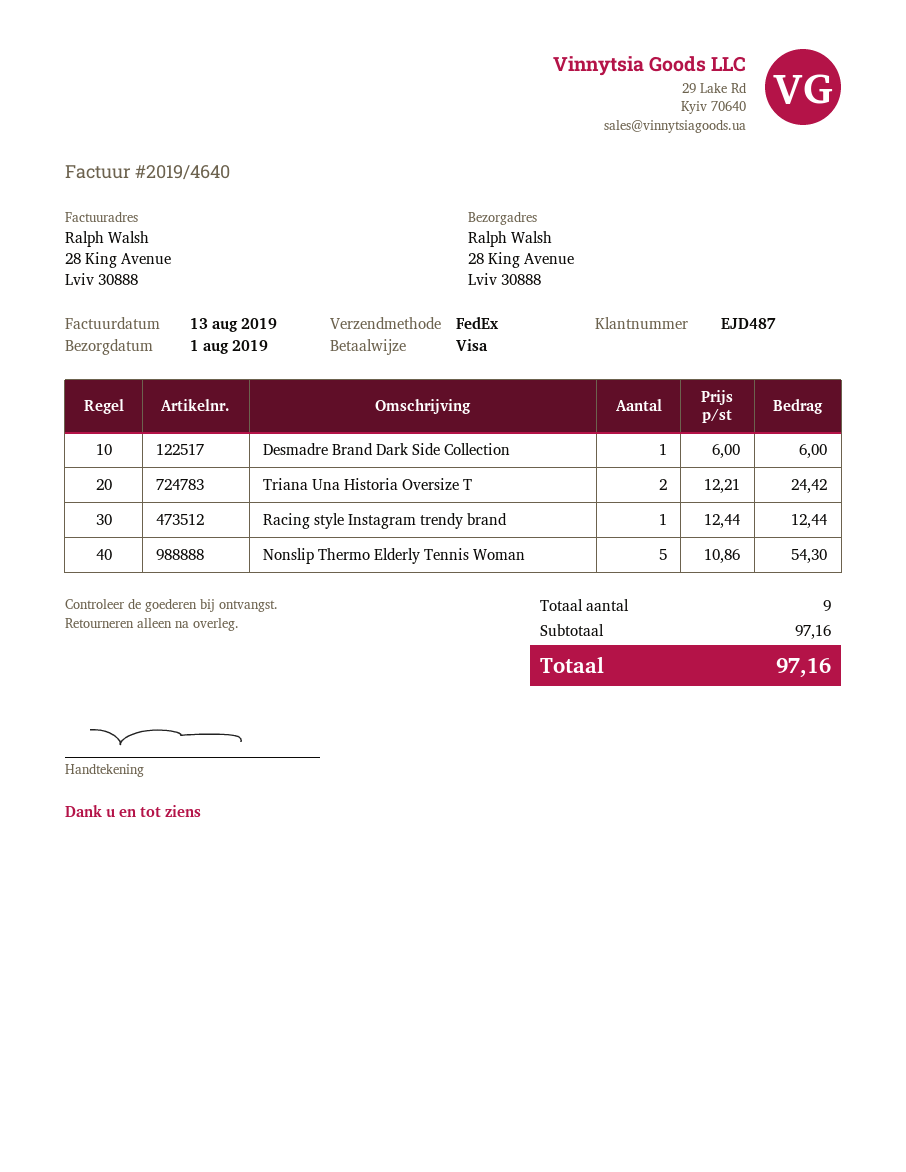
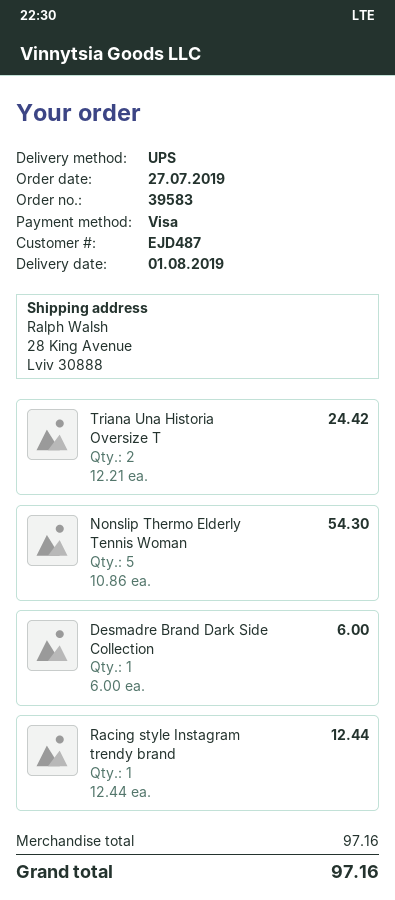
shipping method: FedEx -> UPS

